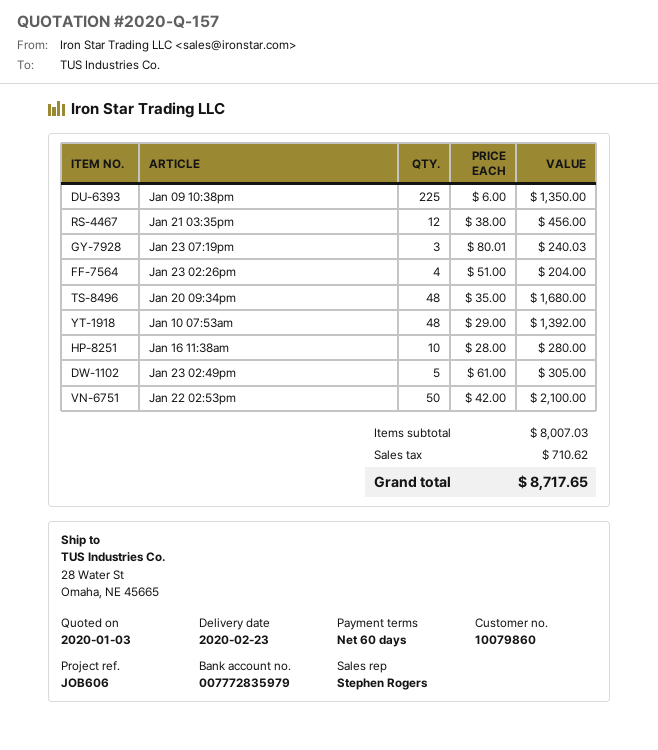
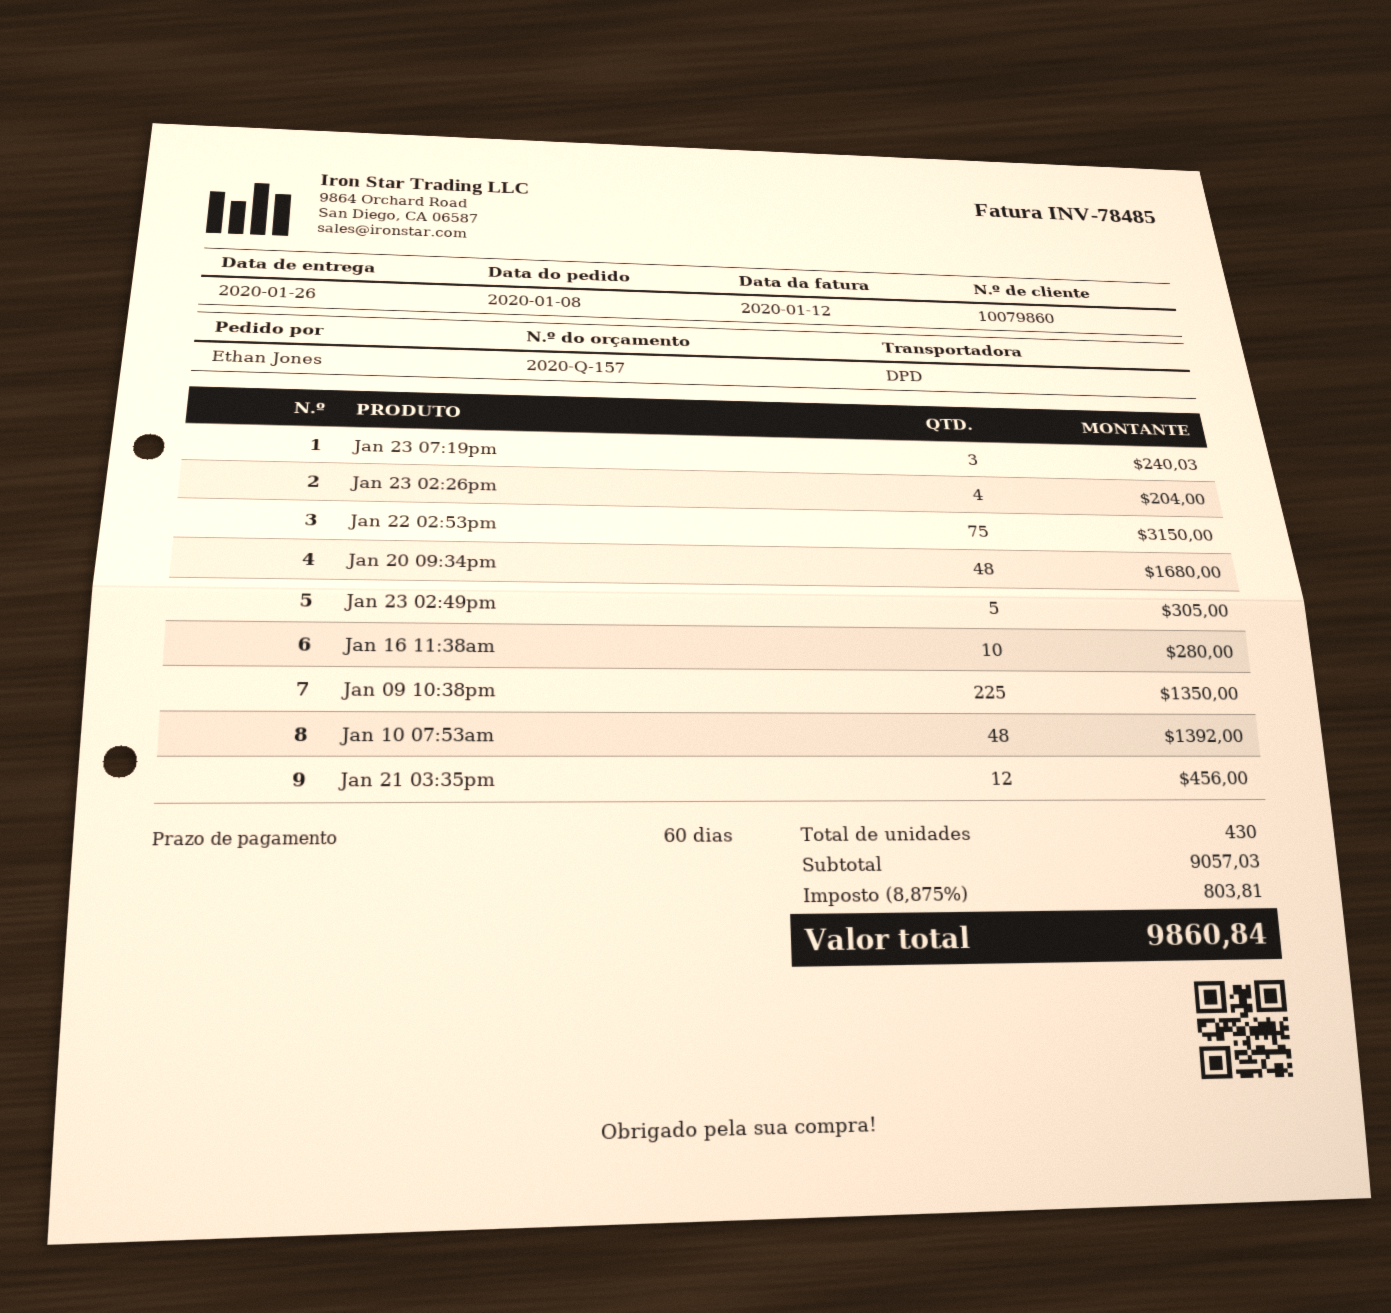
delivery date: 2020-02-23 -> 2020-01-26
Jan 22 02:53pm: 50 for 2100.00 -> 75 for 3150.00
subtotal: 8007.03 -> 9057.03
tax: 710.62 -> 803.81
total: 8717.65 -> 9860.84

